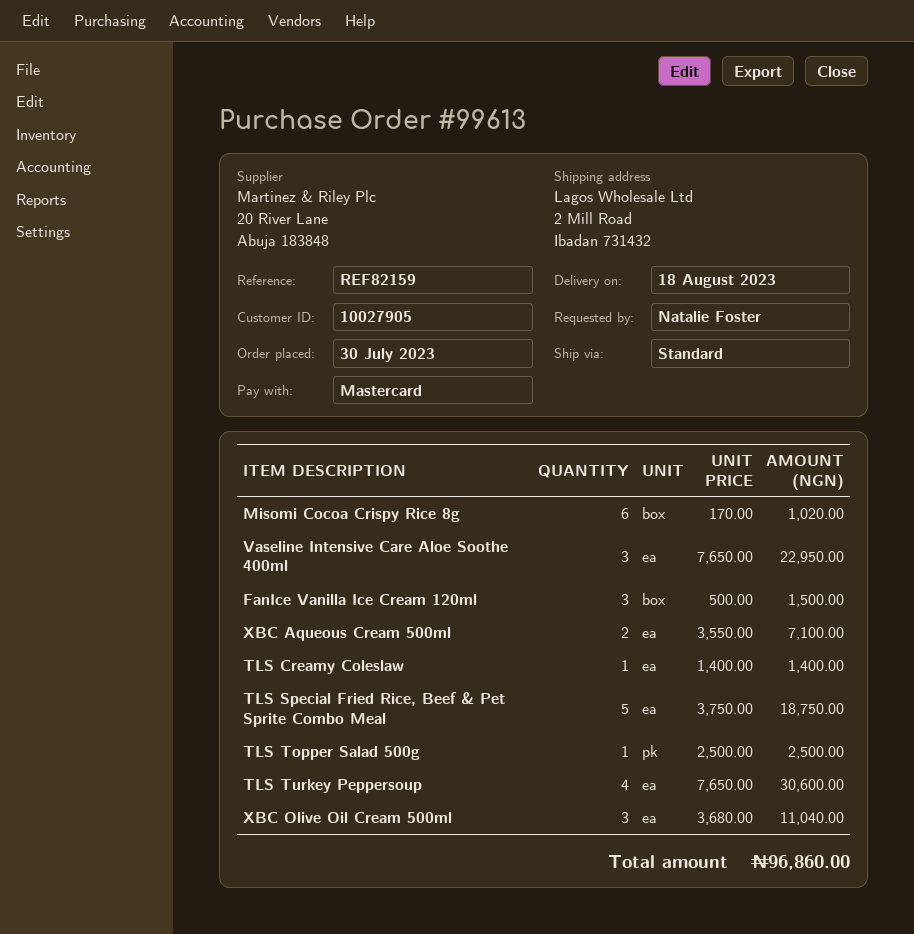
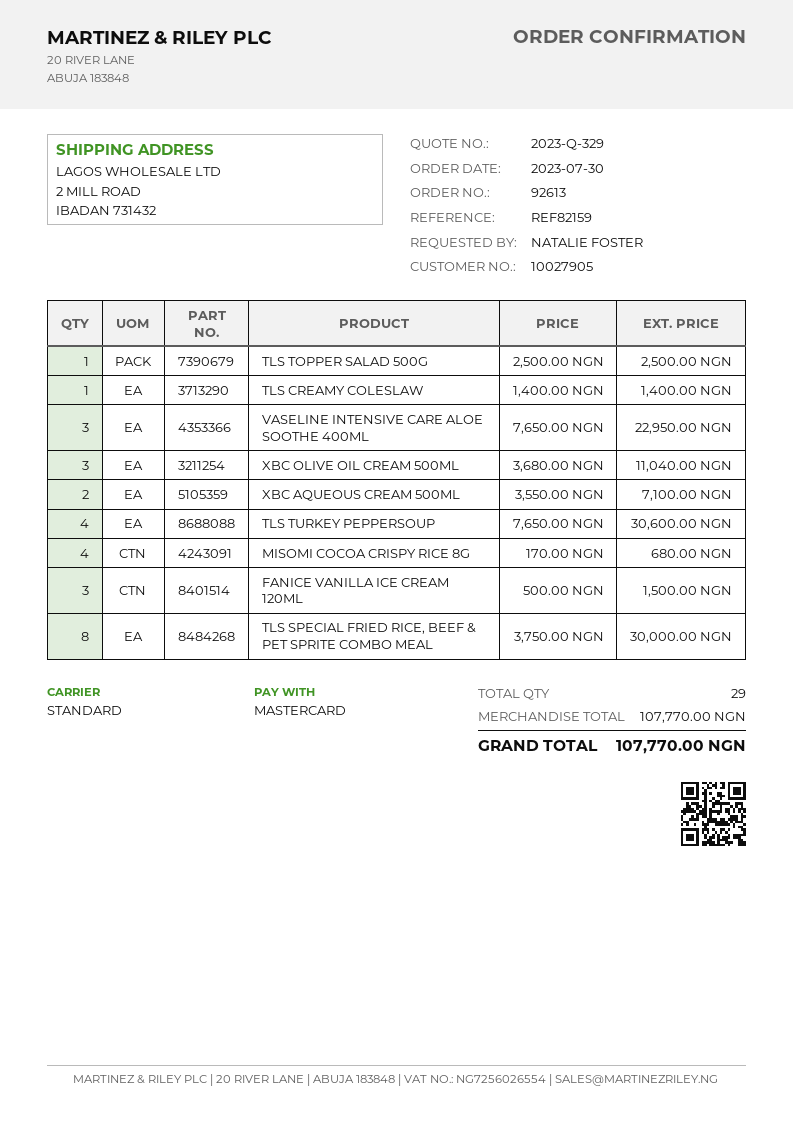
order number: 99613 -> 92613
Misomi Cocoa Crispy Rice 8g: 6 x 170.00 = 1020.00 -> 4 x 170.00 = 680.00
TLS Special Fried Rice, Beef & Pet Sprite Combo Meal: 5 x 3750.00 = 18750.00 -> 8 x 3750.00 = 30000.00
total: 96860.00 -> 107770.00

